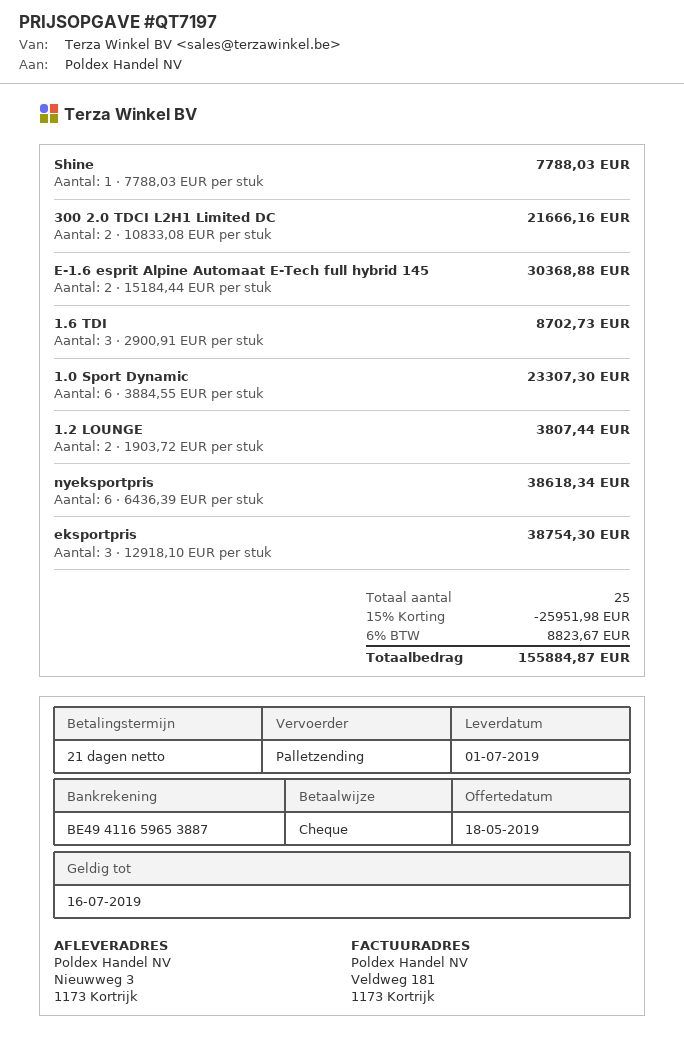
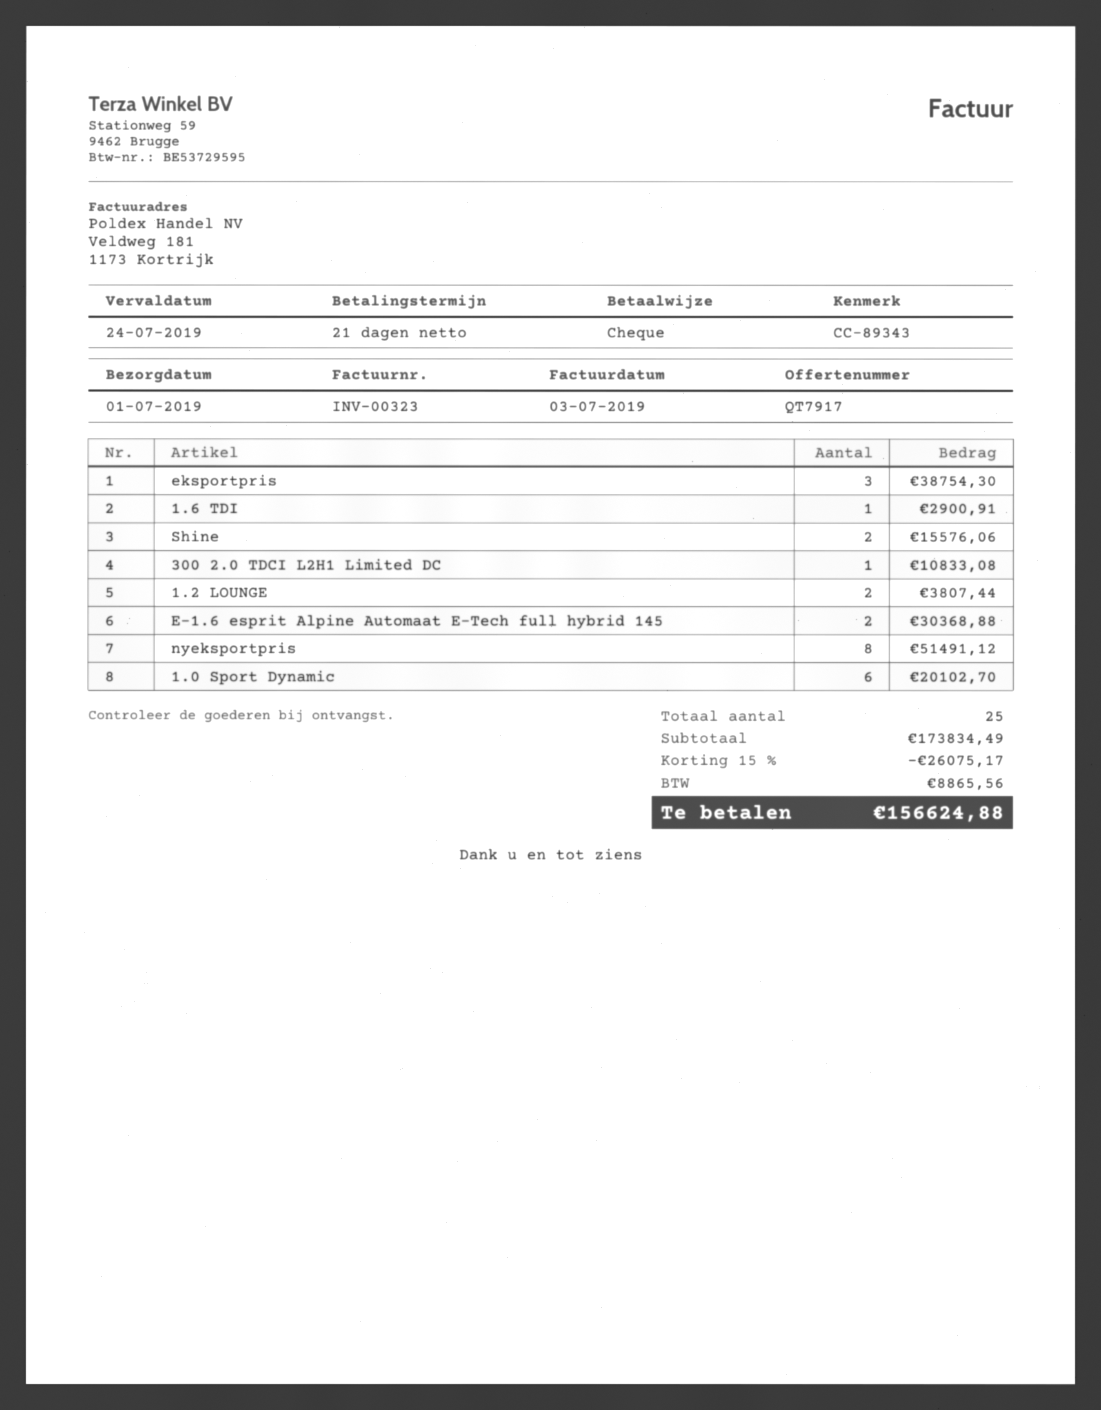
quote number: QT7197 -> QT7917
Shine: 1 for 7788.03 -> 2 for 15576.06
300 2.0 TDCI L2H1 Limited DC: 2 for 21666.16 -> 1 for 10833.08
1.6 TDI: 3 for 8702.73 -> 1 for 2900.91
1.0 Sport Dynamic: 6 for 23307.30 -> 6 for 20102.70
nyeksportpris: 6 for 38618.34 -> 8 for 51491.12
discount: 15% = 25951.98 -> 15% = 26075.17
tax: 8823.67 -> 8865.56
total: 155884.87 -> 156624.88

